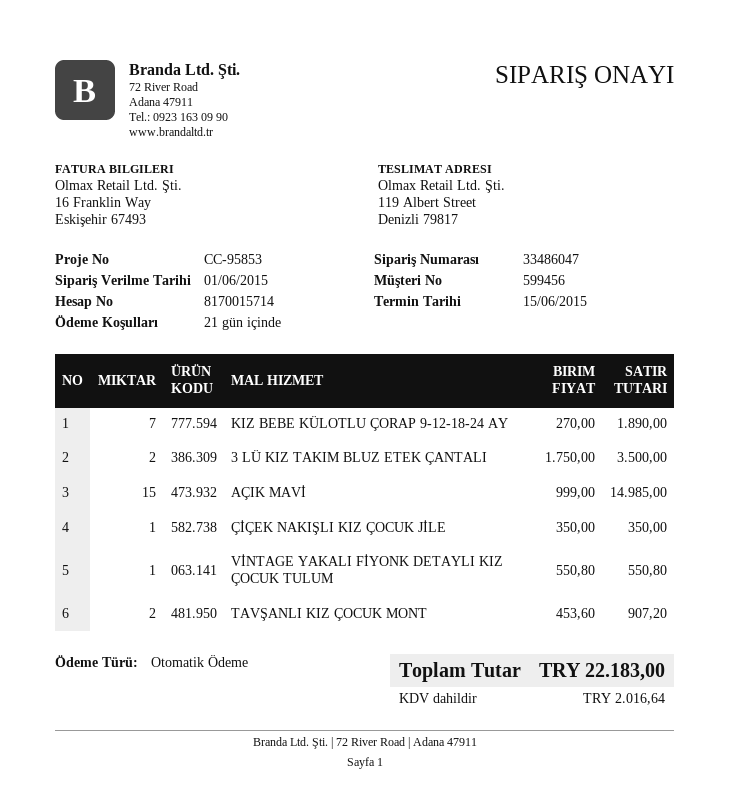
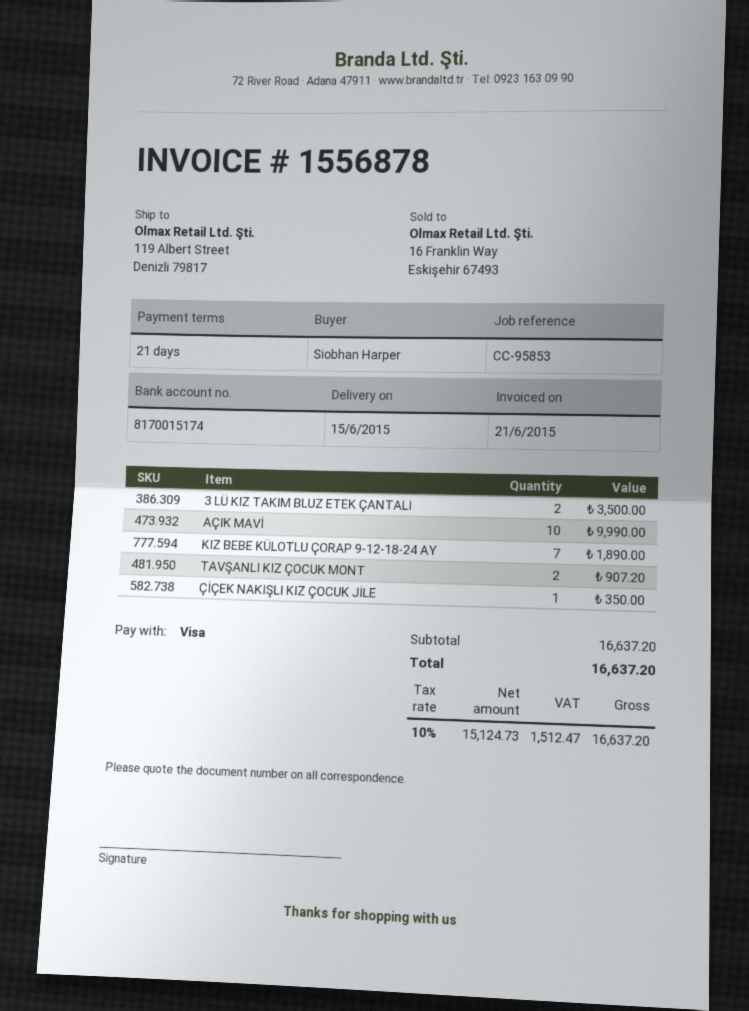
payment method: direct debit -> Visa
bank account: 8170015714 -> 8170015174
AÇIK MAVİ: 15 for 14985.00 -> 10 for 9990.00
VİNTAGE YAKALI FİYONK DETAYLI KIZ ÇOCUK TULUM: 1 for 550.80 -> none
tax: 2016.64 -> 1512.47
total: 22183.00 -> 16637.20

